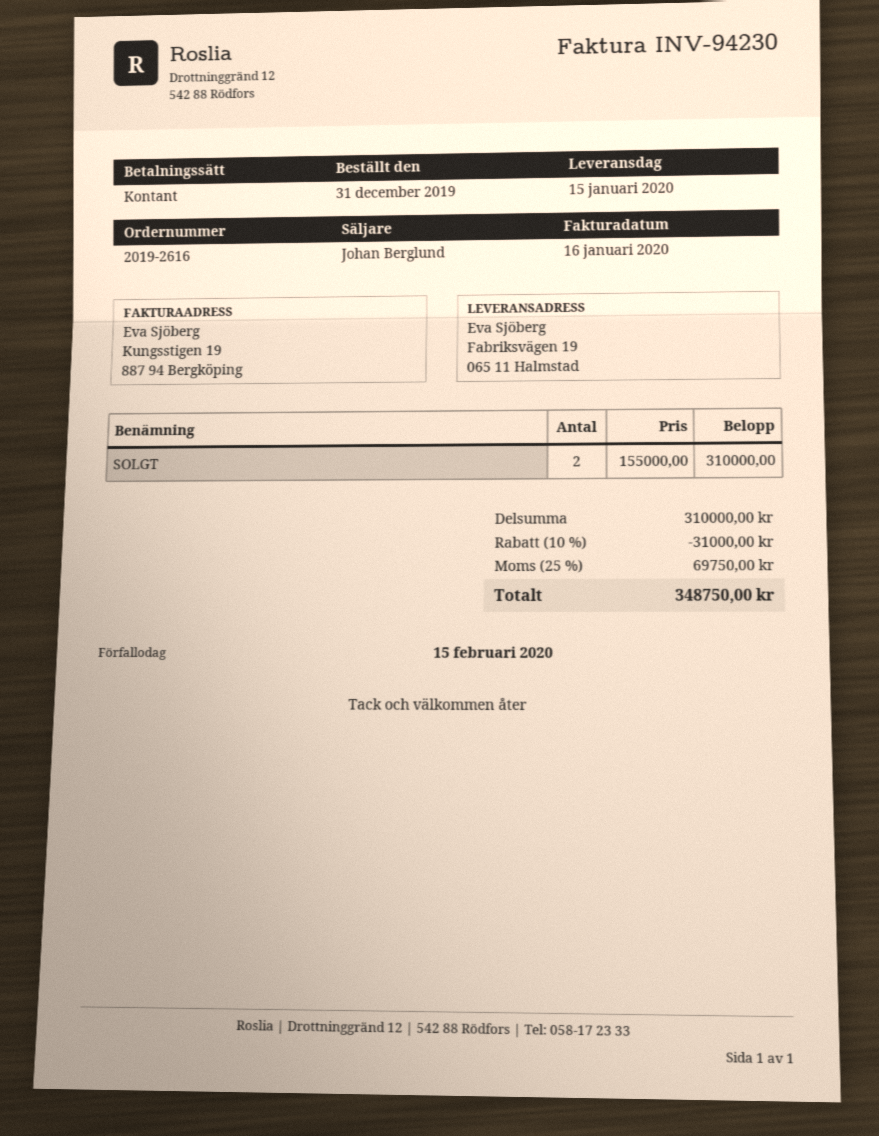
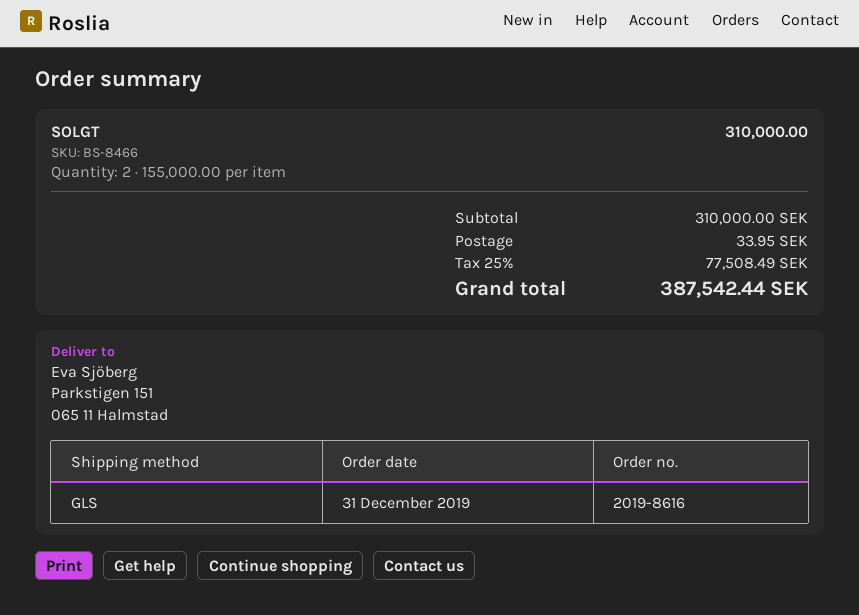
order number: 2019-2616 -> 2019-8616
ship to: Fabriksvägen 19, 065 11 Halmstad -> Parkstigen 151, 065 11 Halmstad
discount: 10% = 31000.00 -> none
shipping: none -> 33.95
tax: 25% = 69750.00 -> 25% = 77508.49
total: 348750.00 -> 387542.44

